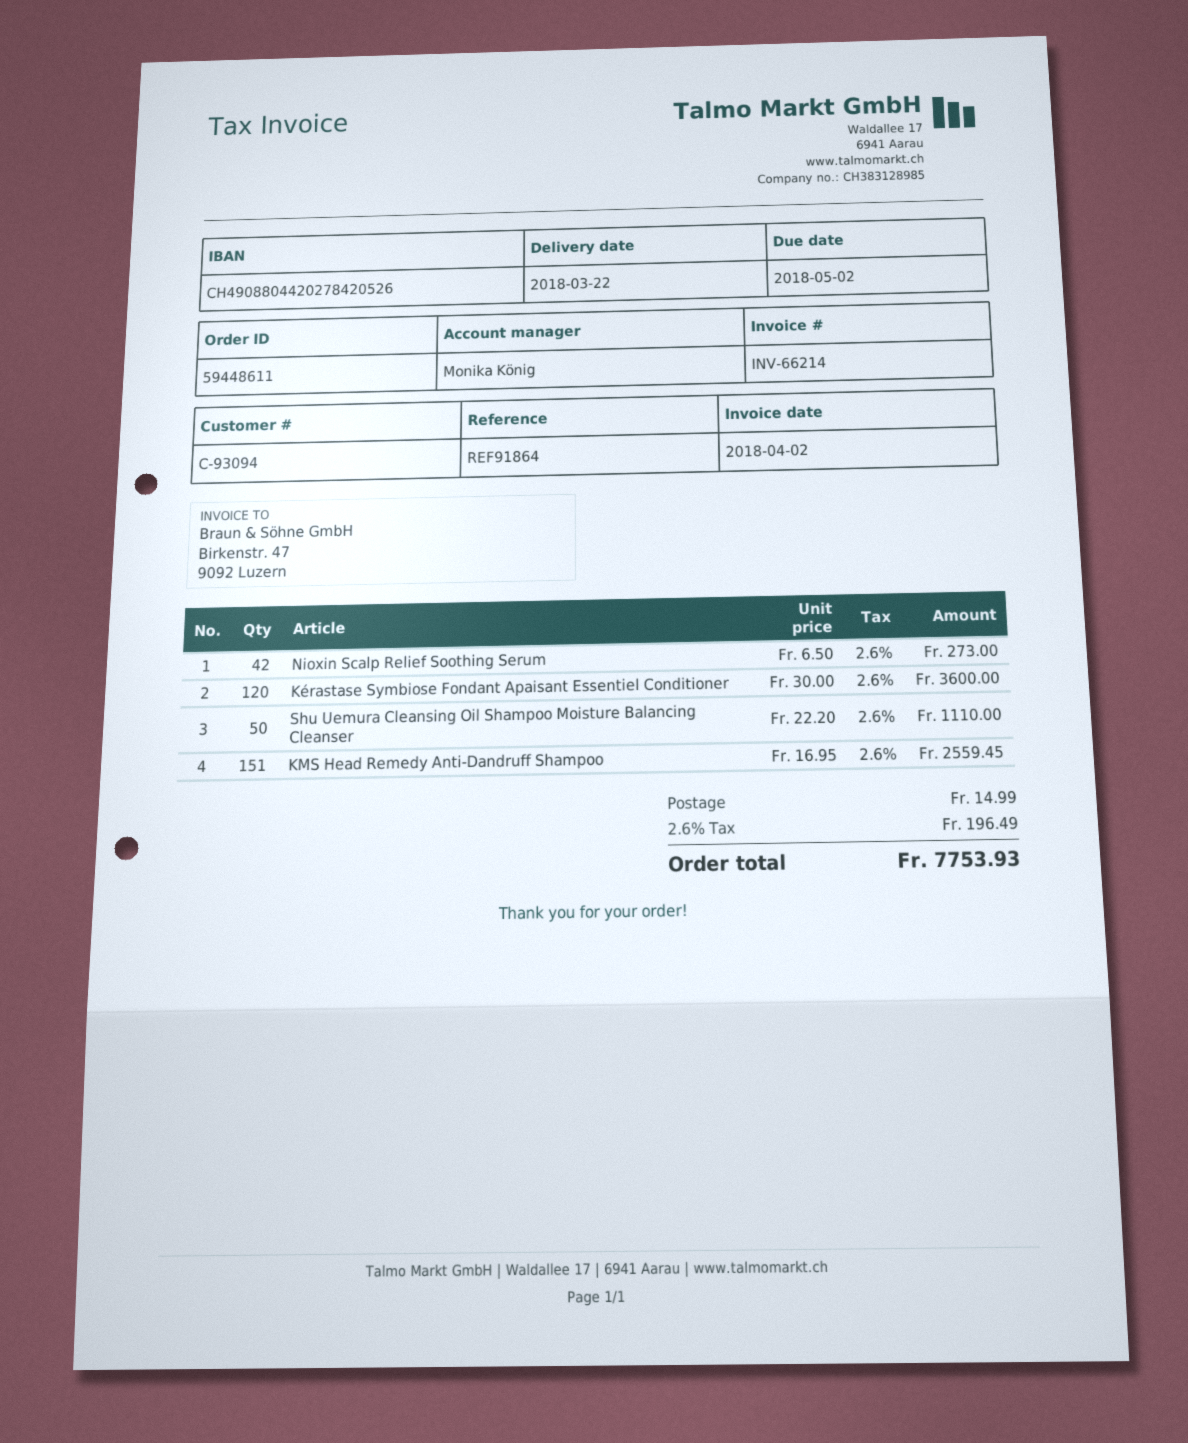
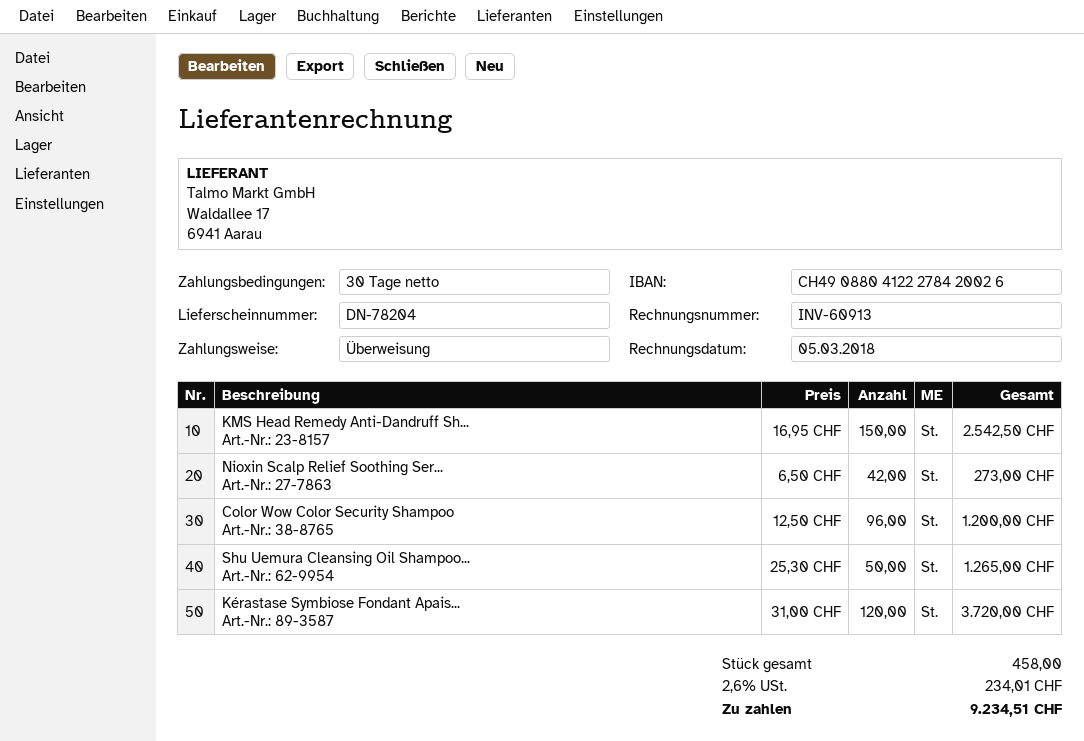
invoice number: INV-66214 -> INV-60913
invoice date: 2018-04-02 -> 2018-03-05
bank account: CH4908804420278420526 -> CH4908804122278420026
Kérastase Symbiose Fondant Apaisant Essentiel Conditioner: 120 x 30.00 = 3600.00 -> 120 x 31.00 = 3720.00
Shu Uemura Cleansing Oil Shampoo Moisture Balancing Cleanser: 50 x 22.20 = 1110.00 -> 50 x 25.30 = 1265.00
KMS Head Remedy Anti-Dandruff Shampoo: 151 x 16.95 = 2559.45 -> 150 x 16.95 = 2542.50
Color Wow Color Security Shampoo: none -> 96 x 12.50 = 1200.00
shipping: 14.99 -> none
tax: 2.6% = 196.49 -> 2.6% = 234.01
total: 7753.93 -> 9234.51

